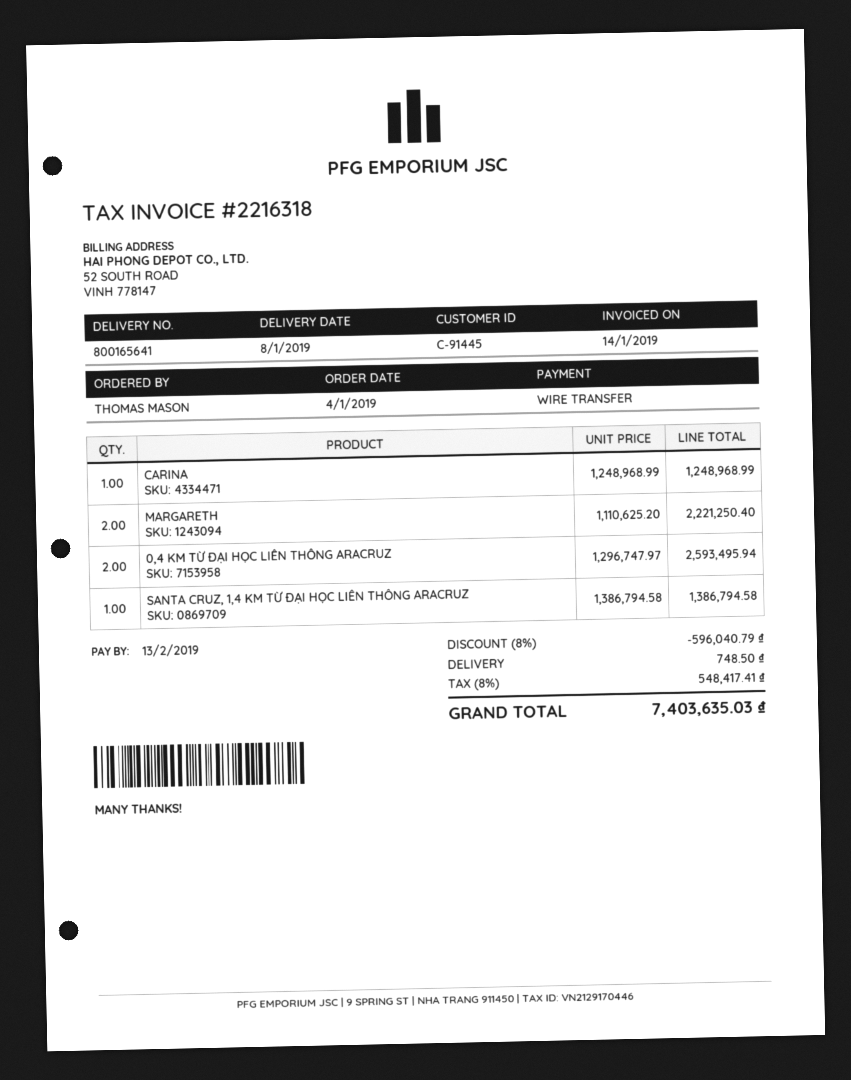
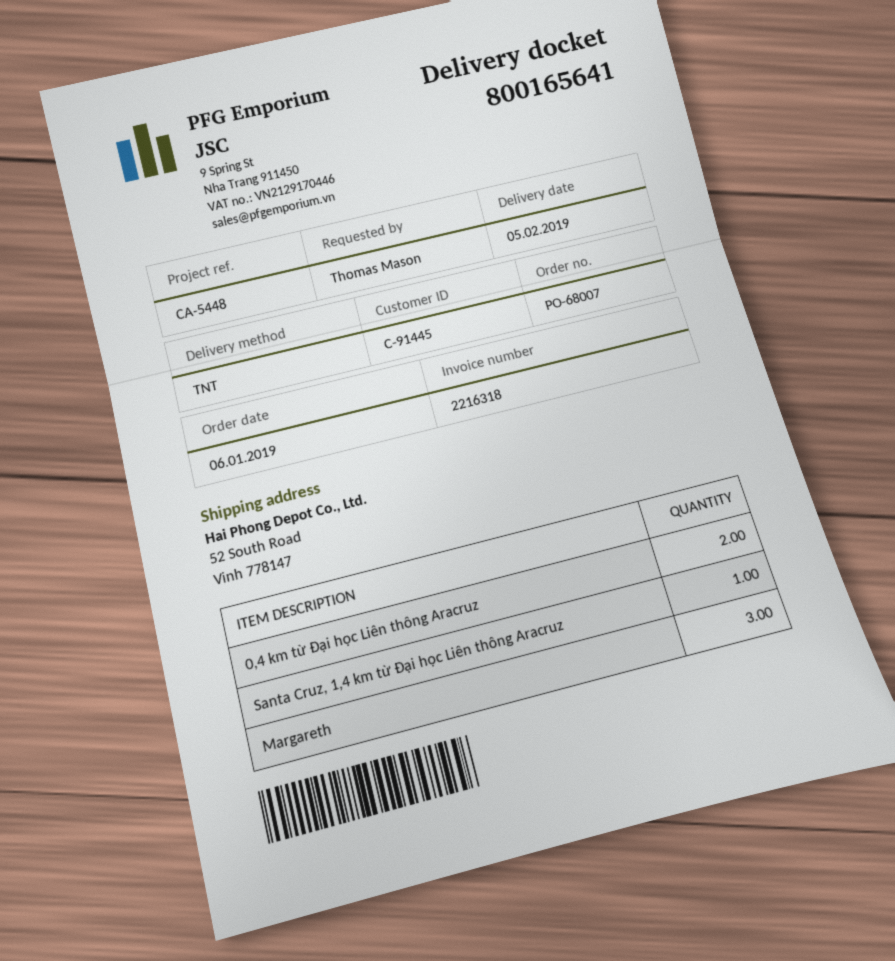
order date: 2019-01-04 -> 2019-01-06
delivery date: 2019-01-08 -> 2019-02-05
CARINA: 1 -> none
MARGARETH: 2 -> 3

